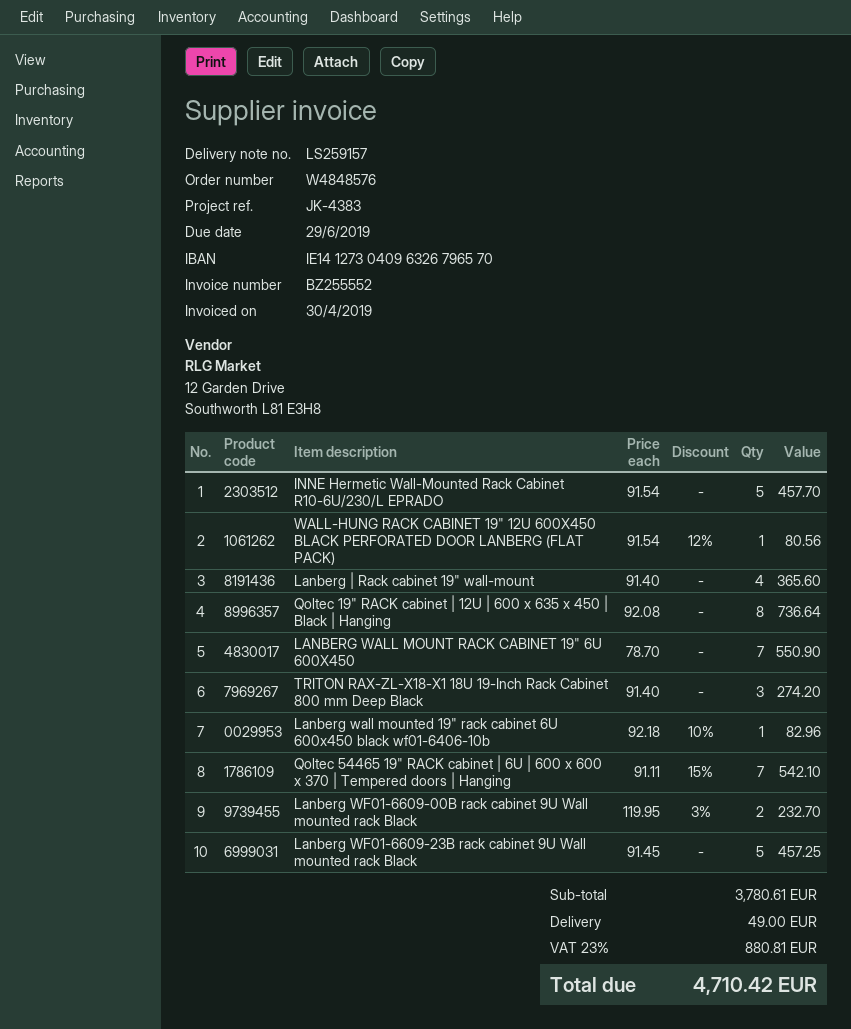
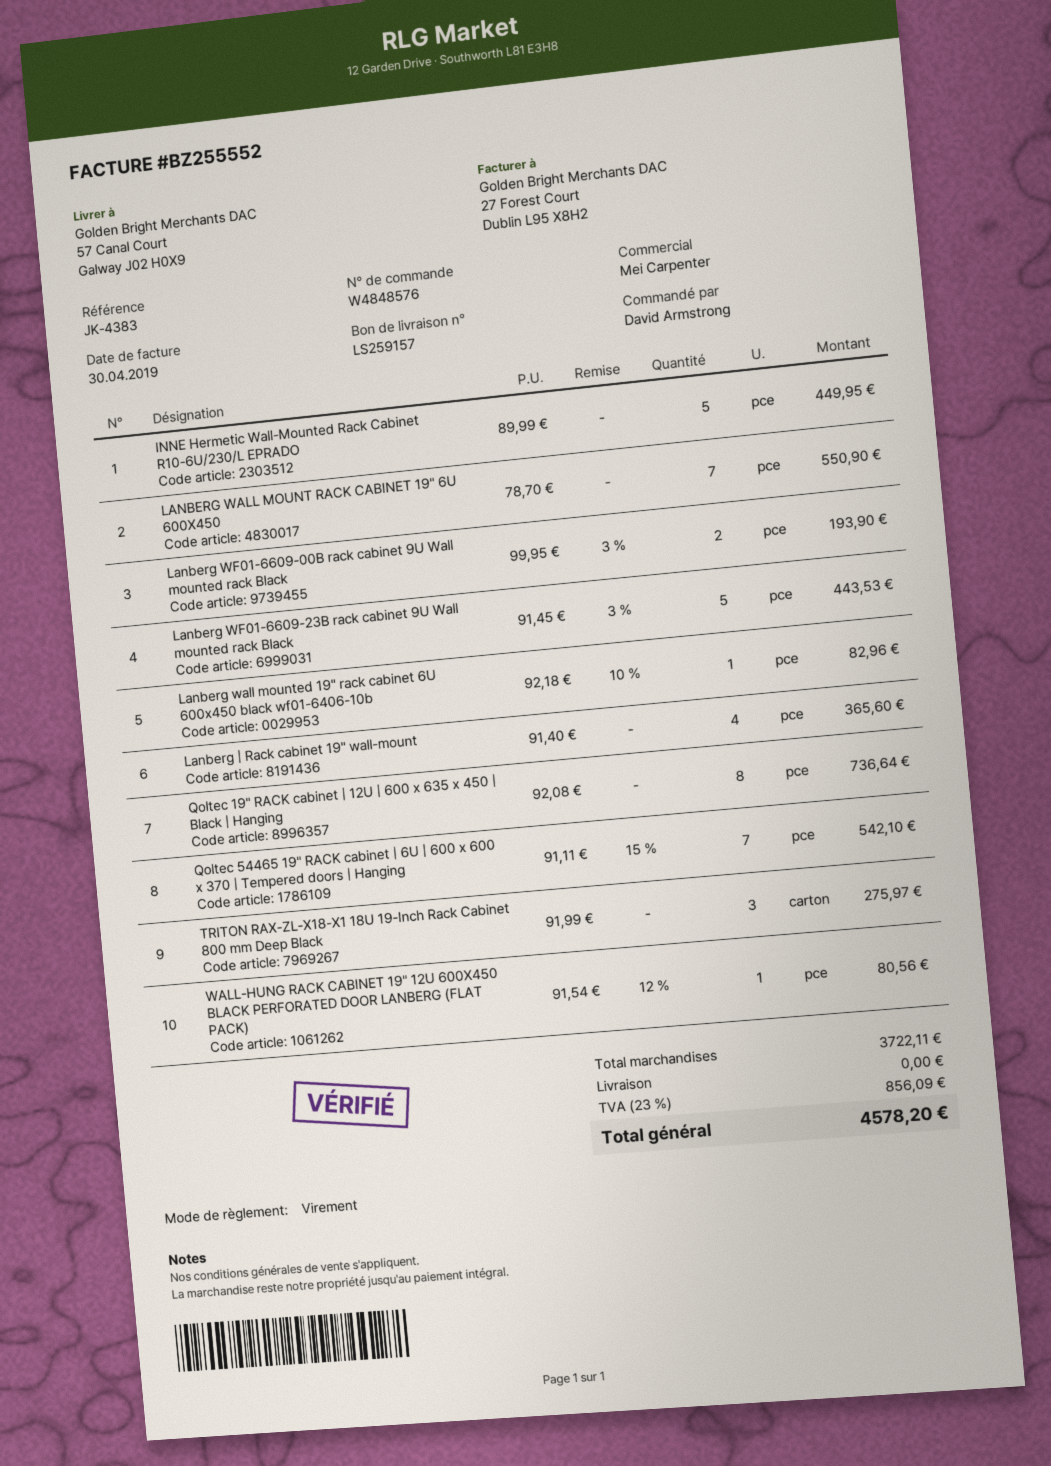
INNE Hermetic Wall-Mounted Rack Cabinet R10-6U/230/L EPRADO: 5 x 91.54 = 457.70 -> 5 x 89.99 = 449.95
TRITON RAX-ZL-X18-X1 18U 19-Inch Rack Cabinet 800 mm Deep Black: 3 x 91.40 = 274.20 -> 3 x 91.99 = 275.97
Lanberg WF01-6609-00B rack cabinet 9U Wall mounted rack Black: 2 x 119.95 - 3% = 232.70 -> 2 x 99.95 - 3% = 193.90
Lanberg WF01-6609-23B rack cabinet 9U Wall mounted rack Black: 5 x 91.45 = 457.25 -> 5 x 91.45 - 3% = 443.53
subtotal: 3780.61 -> 3722.11
shipping: 49.00 -> 0.00
tax: 23% = 880.81 -> 23% = 856.09
total: 4710.42 -> 4578.20

